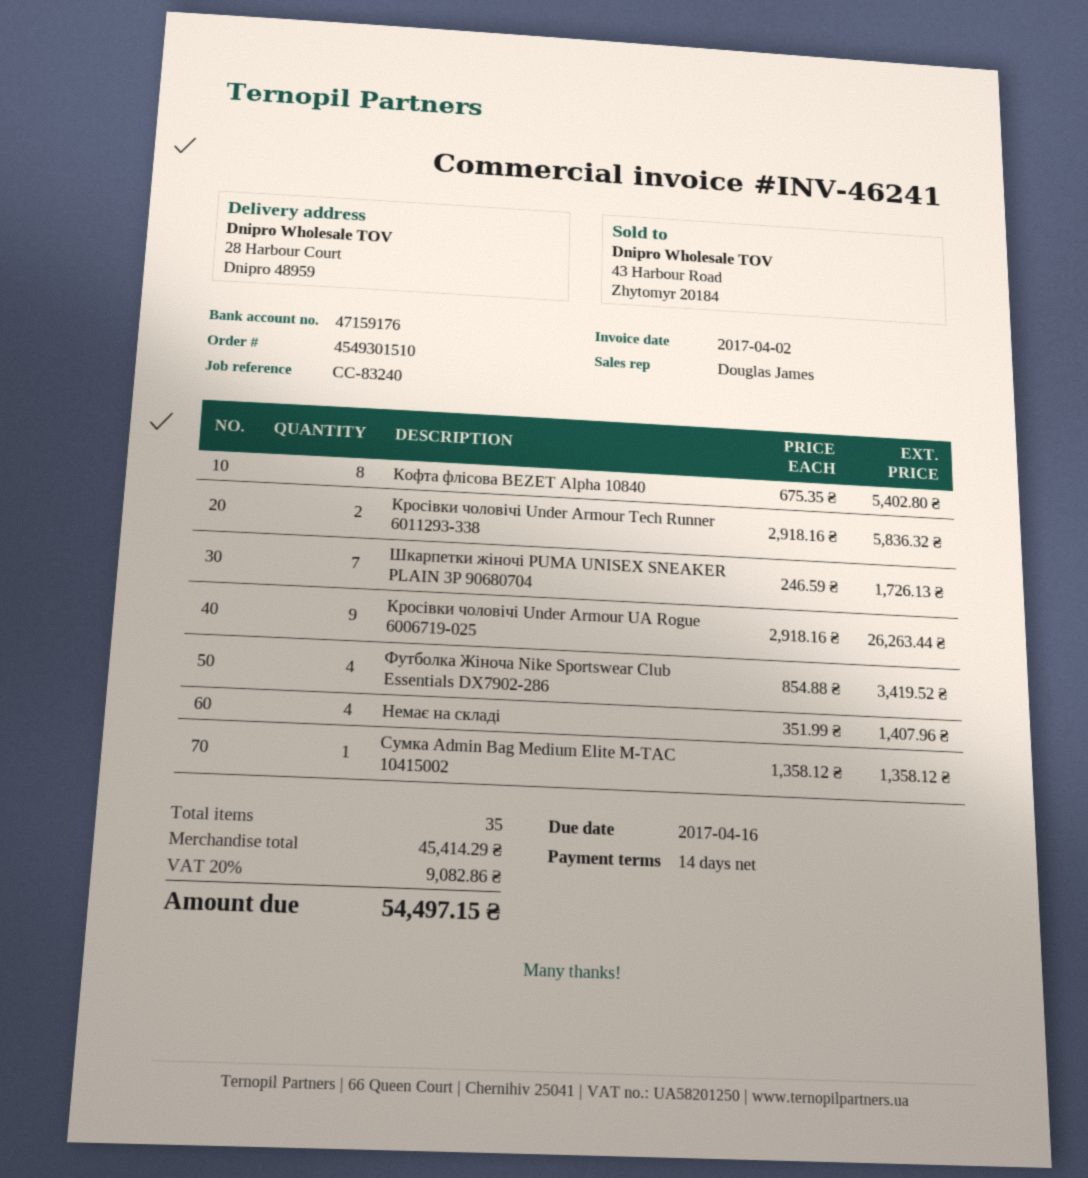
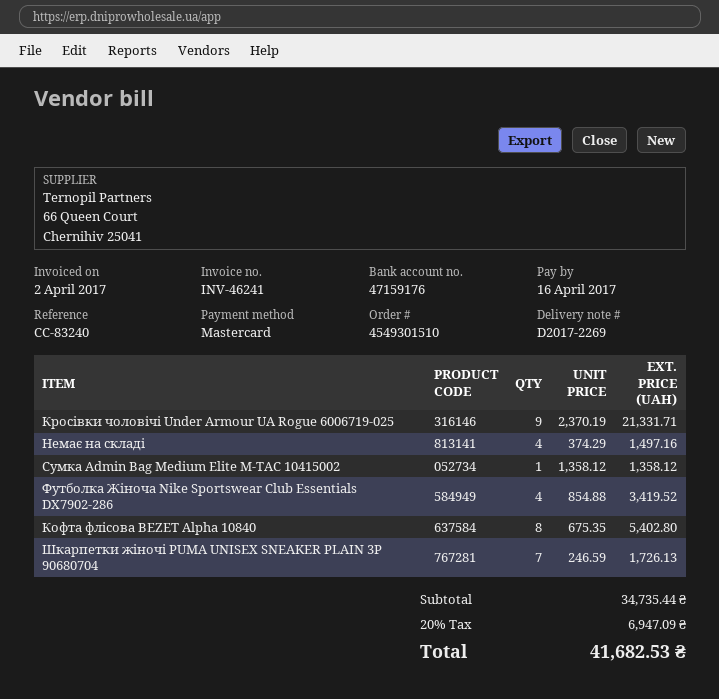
Кросівки чоловічі Under Armour Tech Runner 6011293-338: 2 x 2918.16 = 5836.32 -> none
Кросівки чоловічі Under Armour UA Rogue 6006719-025: 9 x 2918.16 = 26263.44 -> 9 x 2370.19 = 21331.71
Немає на складі: 4 x 351.99 = 1407.96 -> 4 x 374.29 = 1497.16
subtotal: 45414.29 -> 34735.44
tax: 20% = 9082.86 -> 20% = 6947.09
total: 54497.15 -> 41682.53

